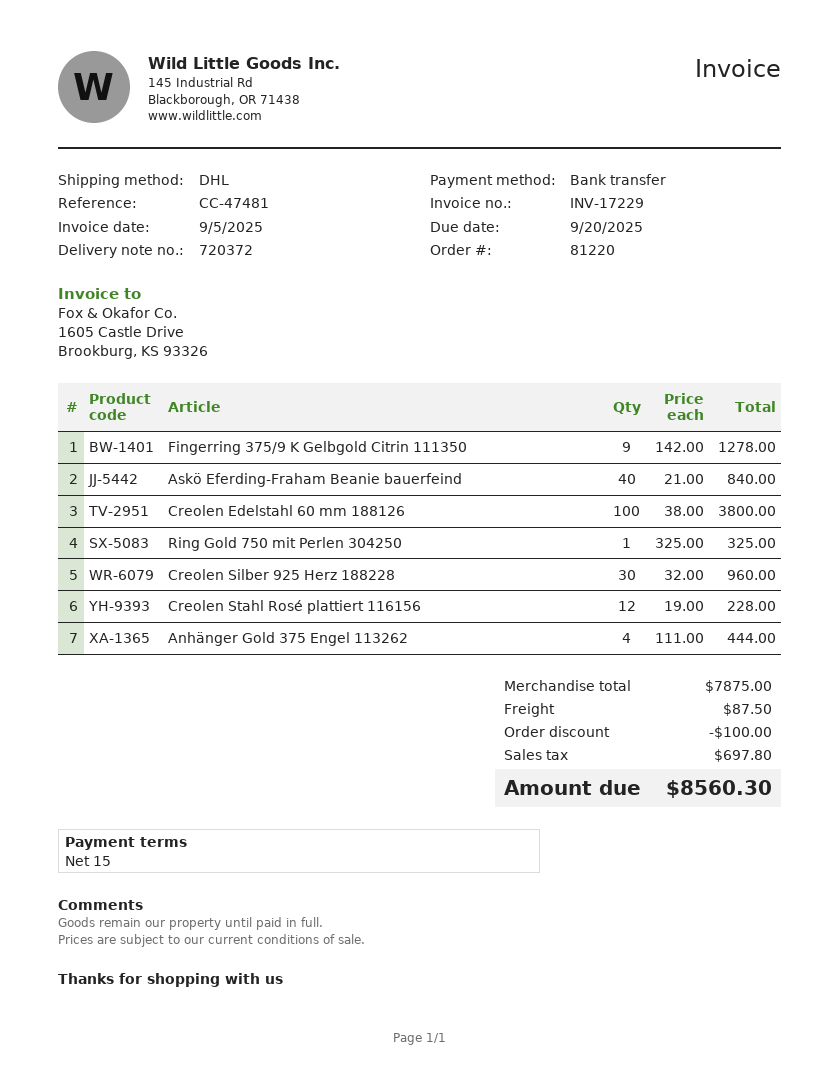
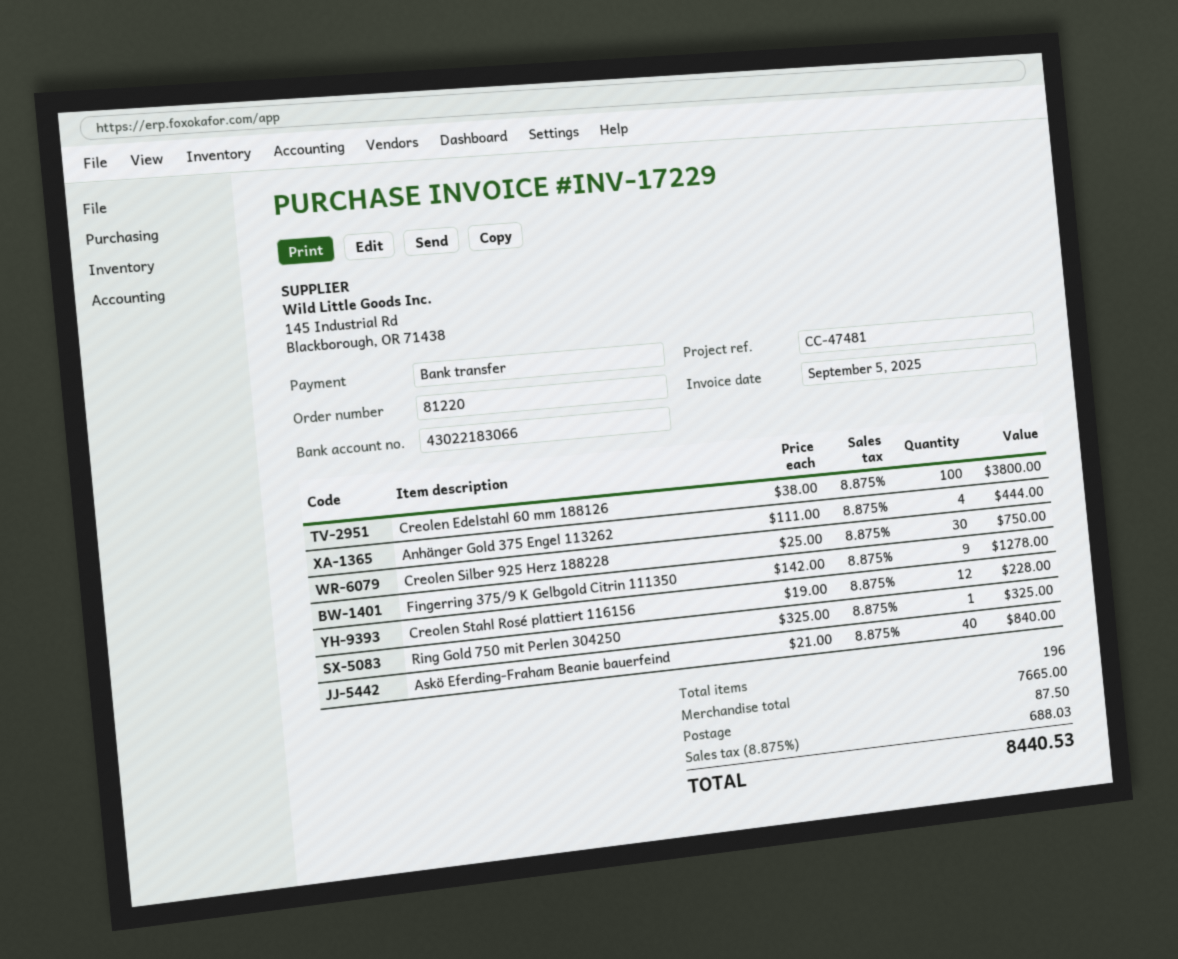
Creolen Silber 925 Herz 188228: 30 x 32.00 = 960.00 -> 30 x 25.00 = 750.00
subtotal: 7875.00 -> 7665.00
discount: 100.00 -> none
tax: 697.80 -> 688.03
total: 8560.30 -> 8440.53

